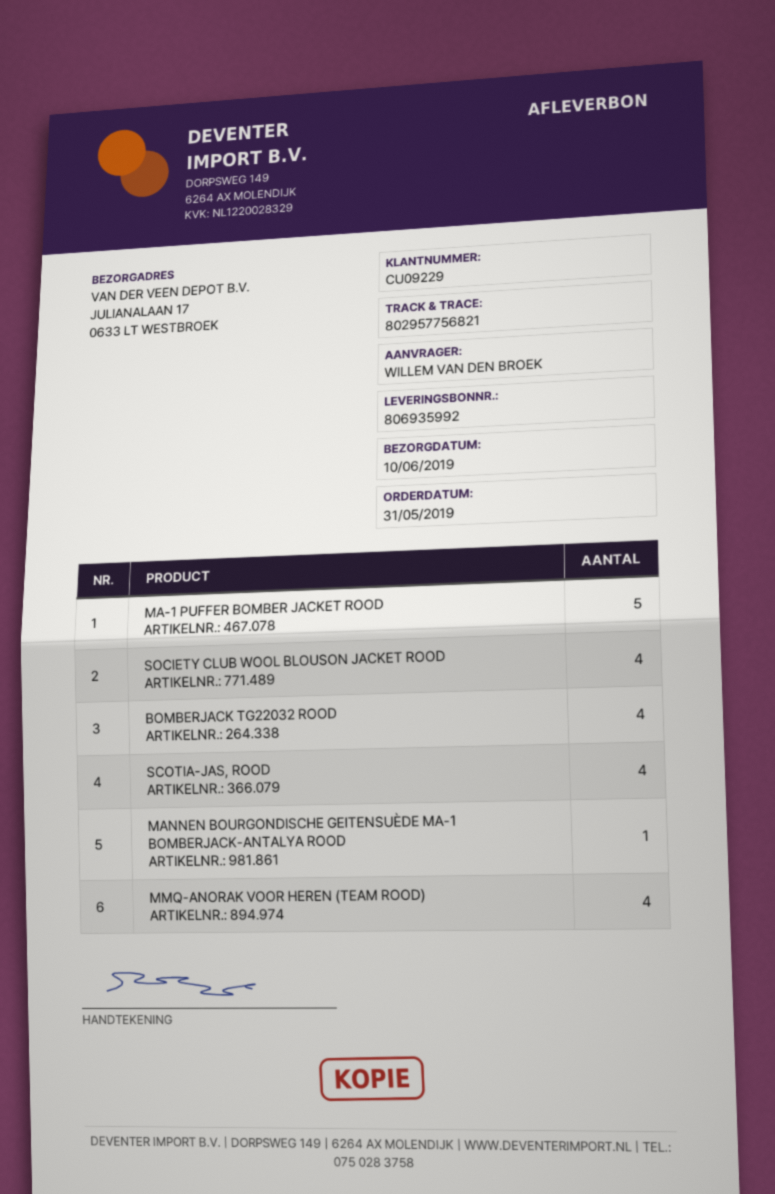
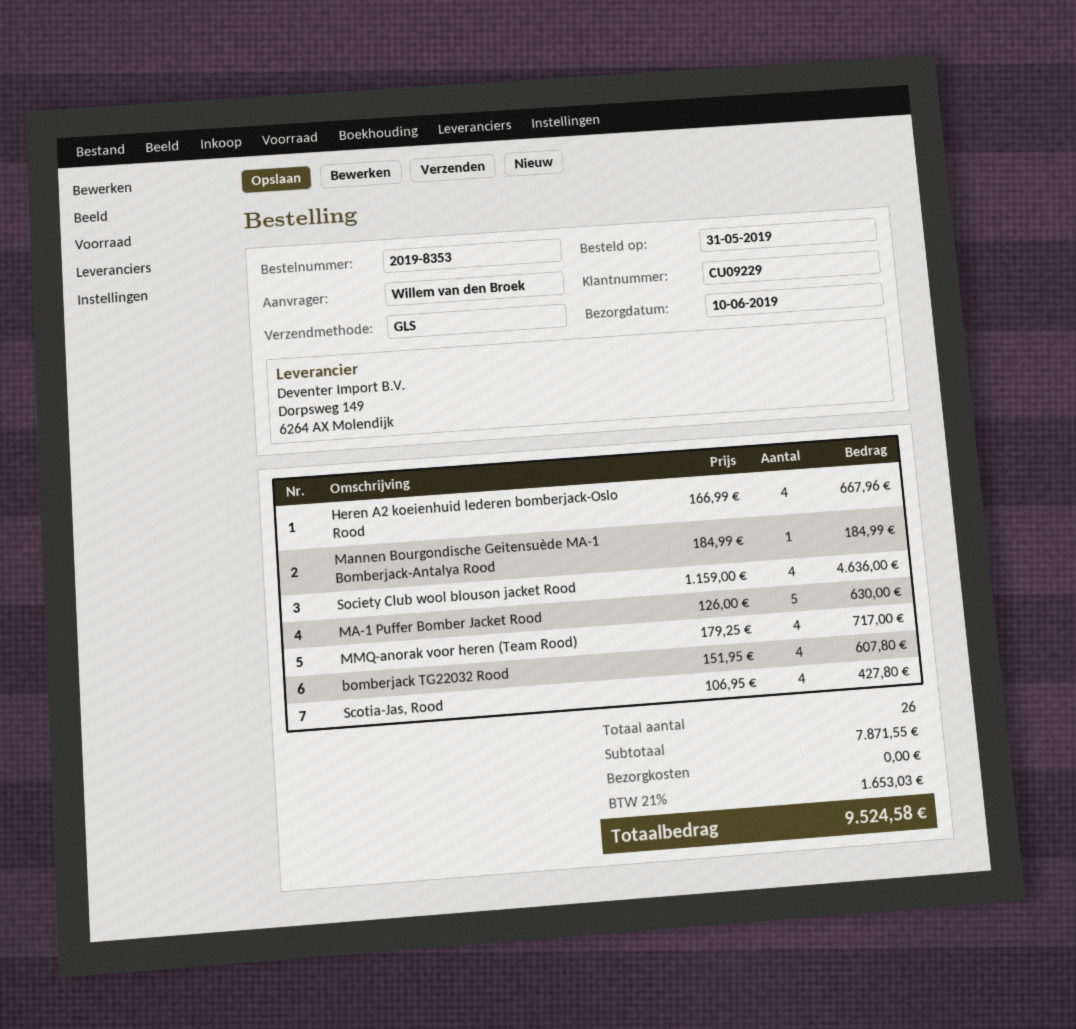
Heren A2 koeienhuid lederen bomberjack-Oslo Rood: none -> 4

